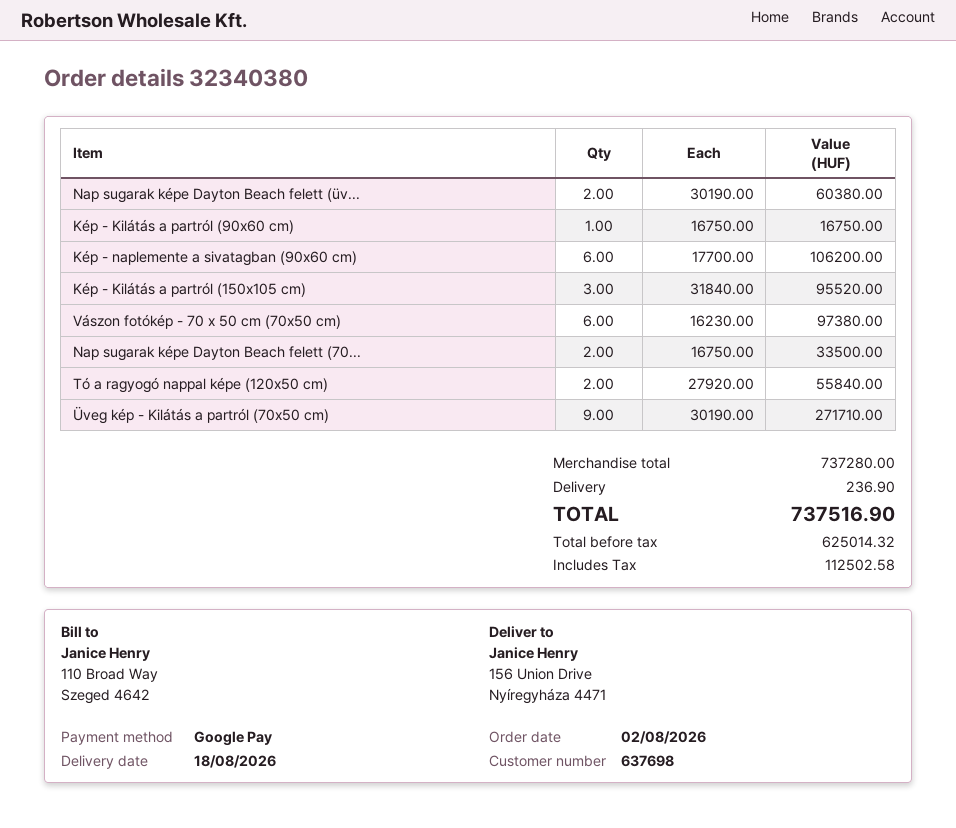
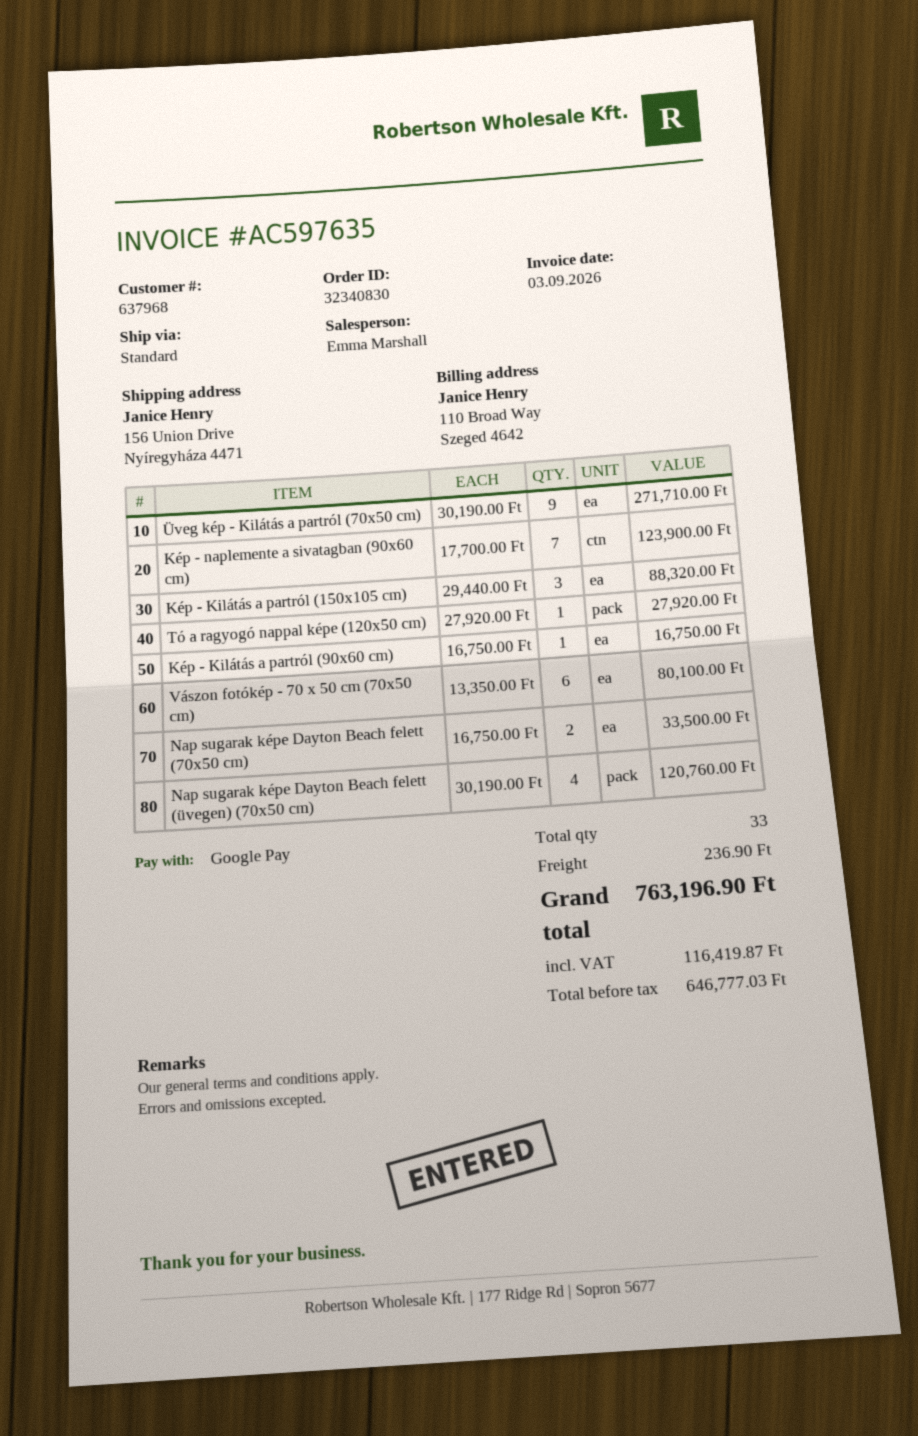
order number: 32340380 -> 32340830
customer number: 637698 -> 637968
Nap sugarak képe Dayton Beach felett (üv...: 2 x 30190.00 = 60380.00 -> 4 x 30190.00 = 120760.00
Kép - naplemente a sivatagban (90x60 cm): 6 x 17700.00 = 106200.00 -> 7 x 17700.00 = 123900.00
Kép - Kilátás a partról (150x105 cm): 3 x 31840.00 = 95520.00 -> 3 x 29440.00 = 88320.00
Vászon fotókép - 70 x 50 cm (70x50 cm): 6 x 16230.00 = 97380.00 -> 6 x 13350.00 = 80100.00
Tó a ragyogó nappal képe (120x50 cm): 2 x 27920.00 = 55840.00 -> 1 x 27920.00 = 27920.00
net: 625014.32 -> 646777.03
tax: 112502.58 -> 116419.87
total: 737516.90 -> 763196.90

